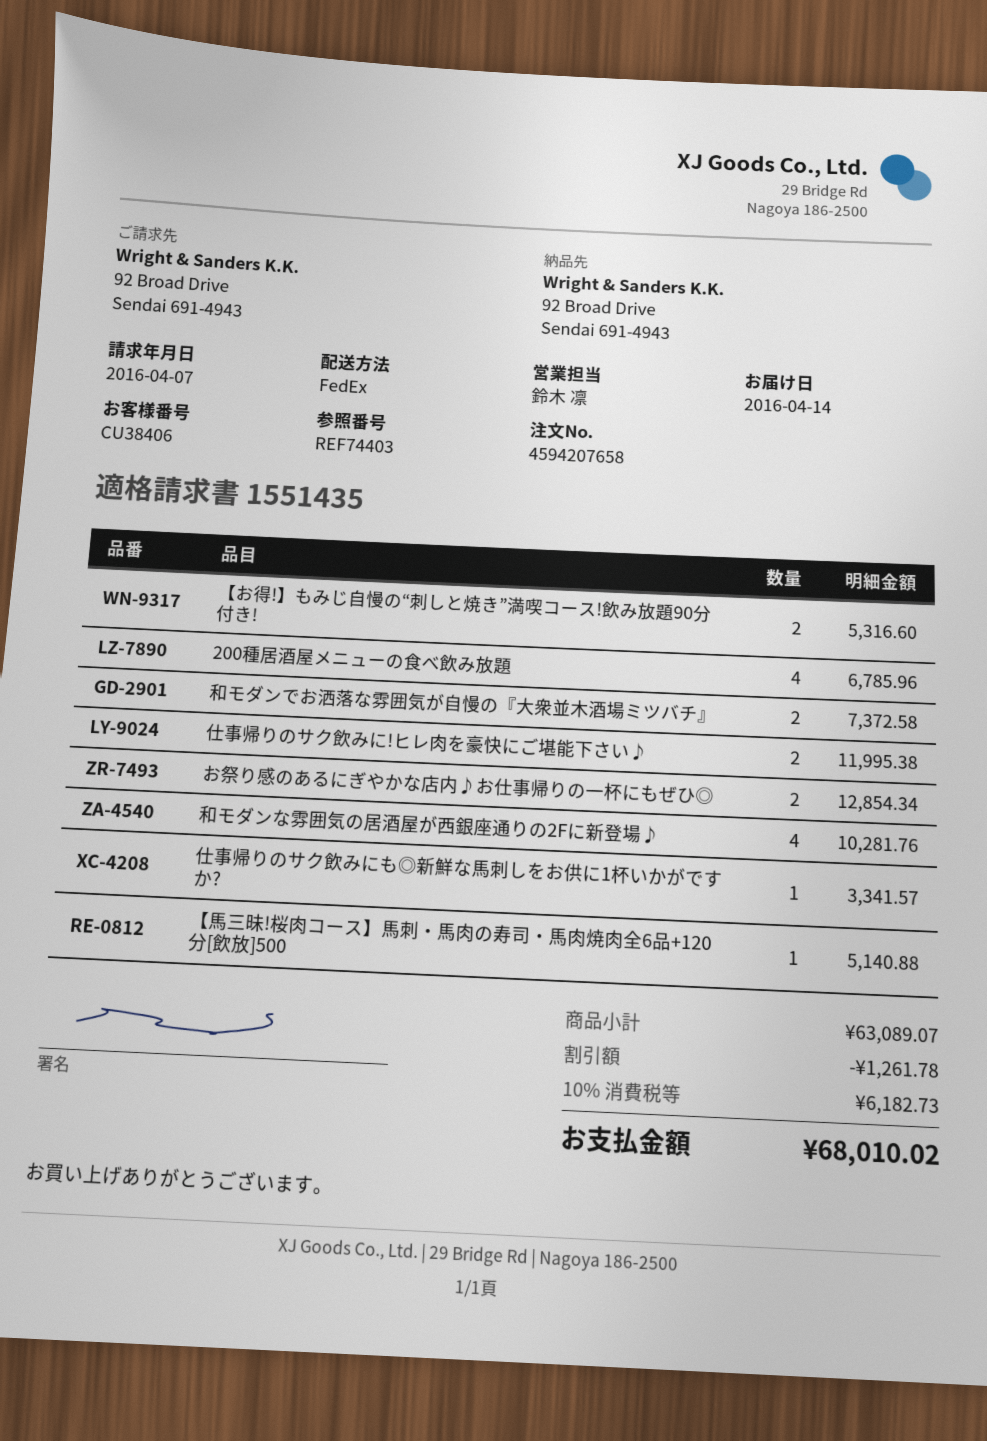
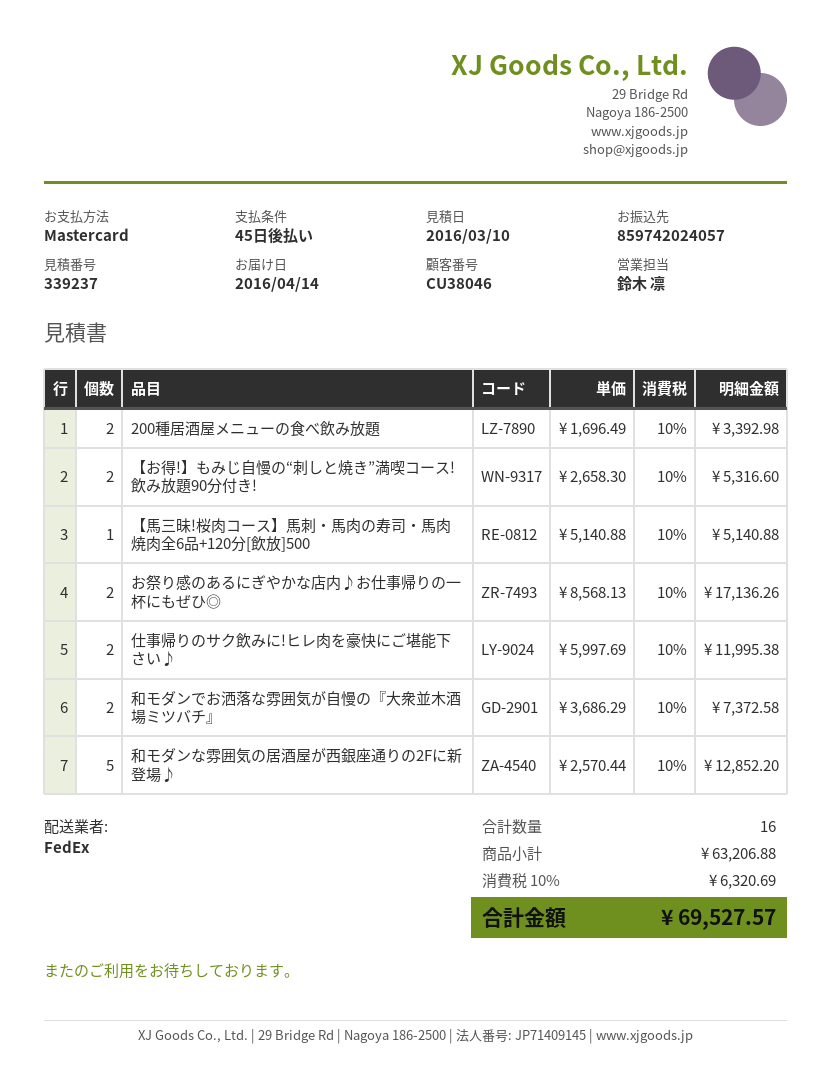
customer number: CU38406 -> CU38046
200種居酒屋メニューの食べ飲み放題: 4 for 6785.96 -> 2 for 3392.98
お祭り感のあるにぎやかな店内♪お仕事帰りの一杯にもぜひ◎: 2 for 12854.34 -> 2 for 17136.26
和モダンな雰囲気の居酒屋が西銀座通りの2Fに新登場♪: 4 for 10281.76 -> 5 for 12852.20
仕事帰りのサク飲みにも◎新鮮な馬刺しをお供に1杯いかがですか?: 1 for 3341.57 -> none
subtotal: 63089.07 -> 63206.88
discount: 1261.78 -> none
tax: 10% = 6182.73 -> 10% = 6320.69
total: 68010.02 -> 69527.57

